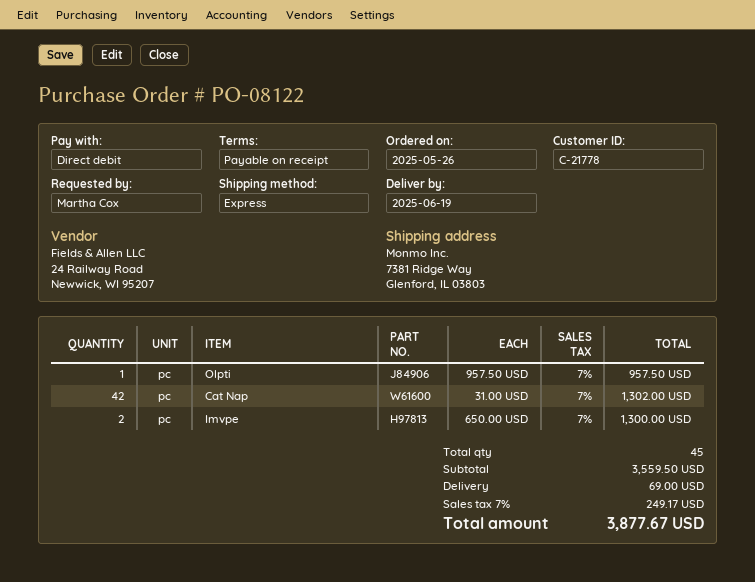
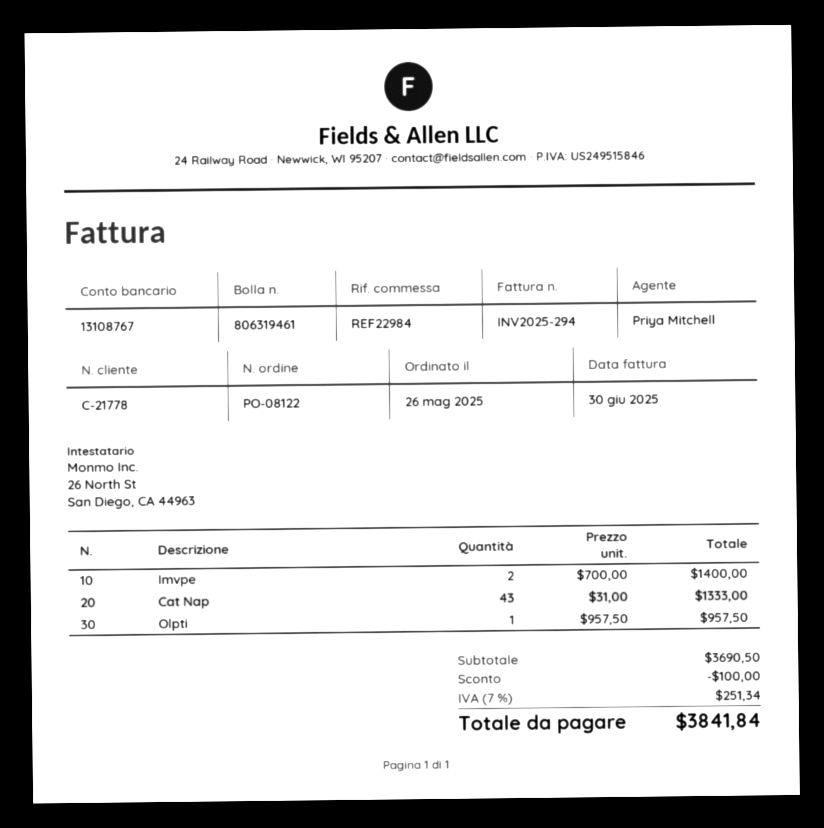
Cat Nap: 42 x 31.00 = 1302.00 -> 43 x 31.00 = 1333.00
Imvpe: 2 x 650.00 = 1300.00 -> 2 x 700.00 = 1400.00
subtotal: 3559.50 -> 3690.50
discount: none -> 100.00
shipping: 69.00 -> none
tax: 7% = 249.17 -> 7% = 251.34
total: 3877.67 -> 3841.84

